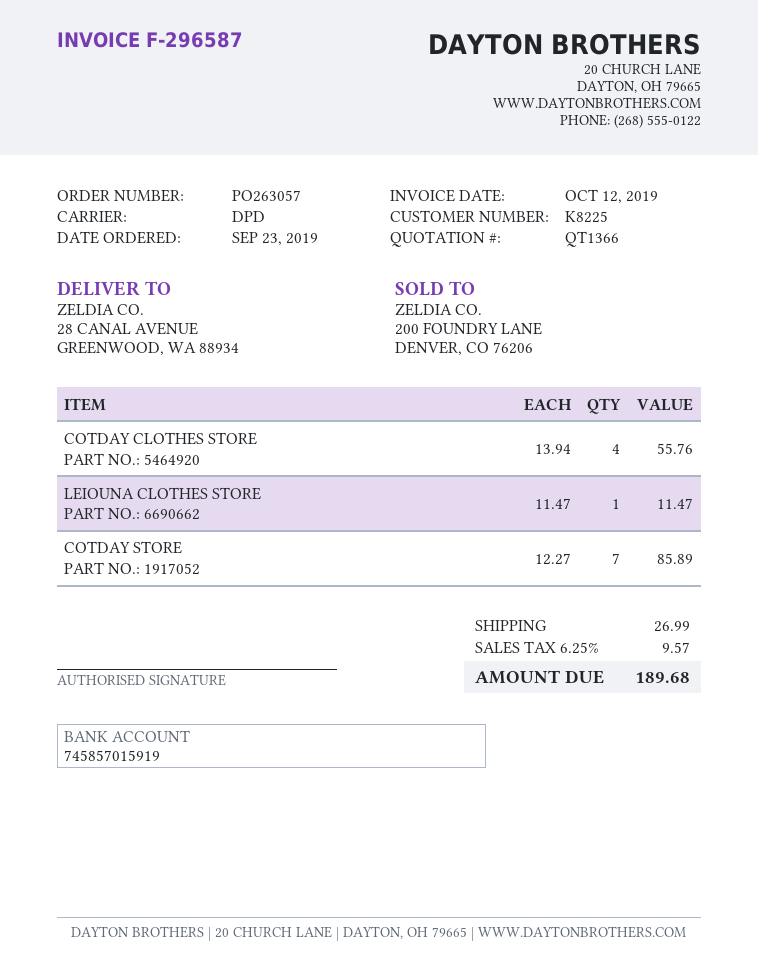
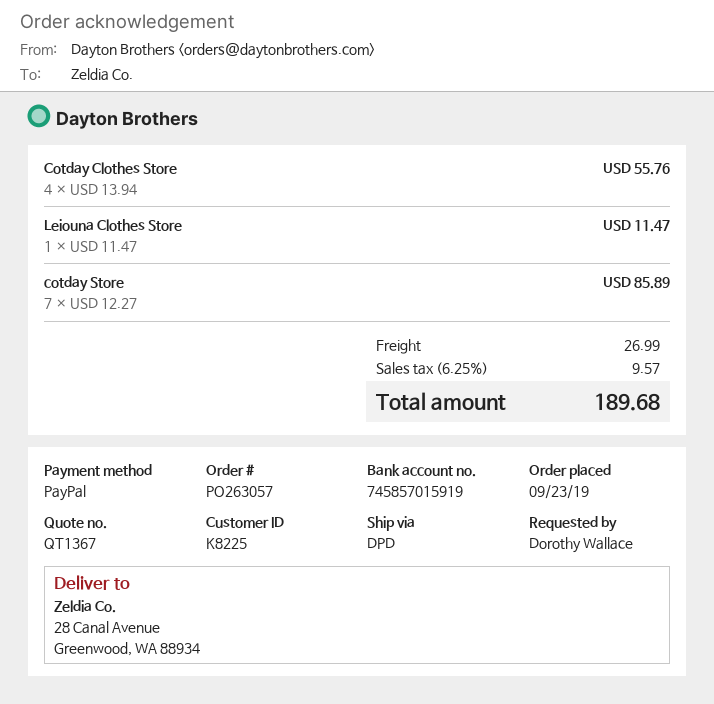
quote number: QT1366 -> QT1367

